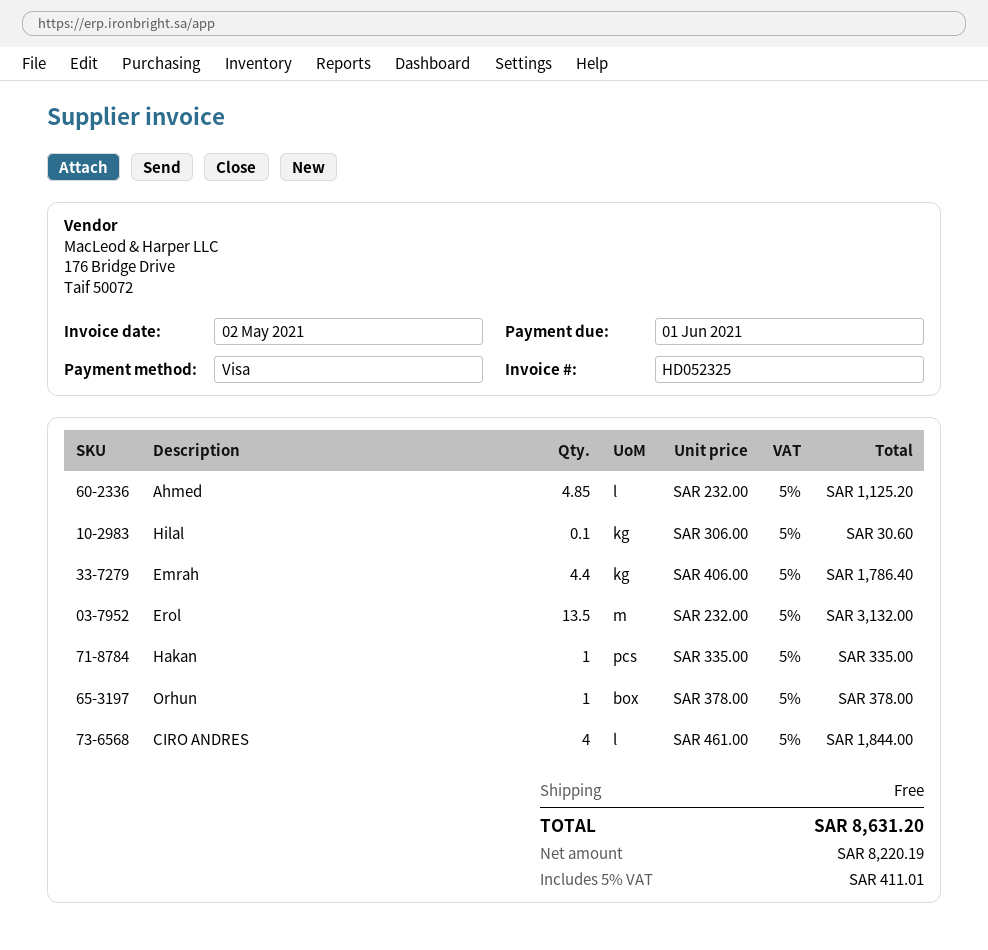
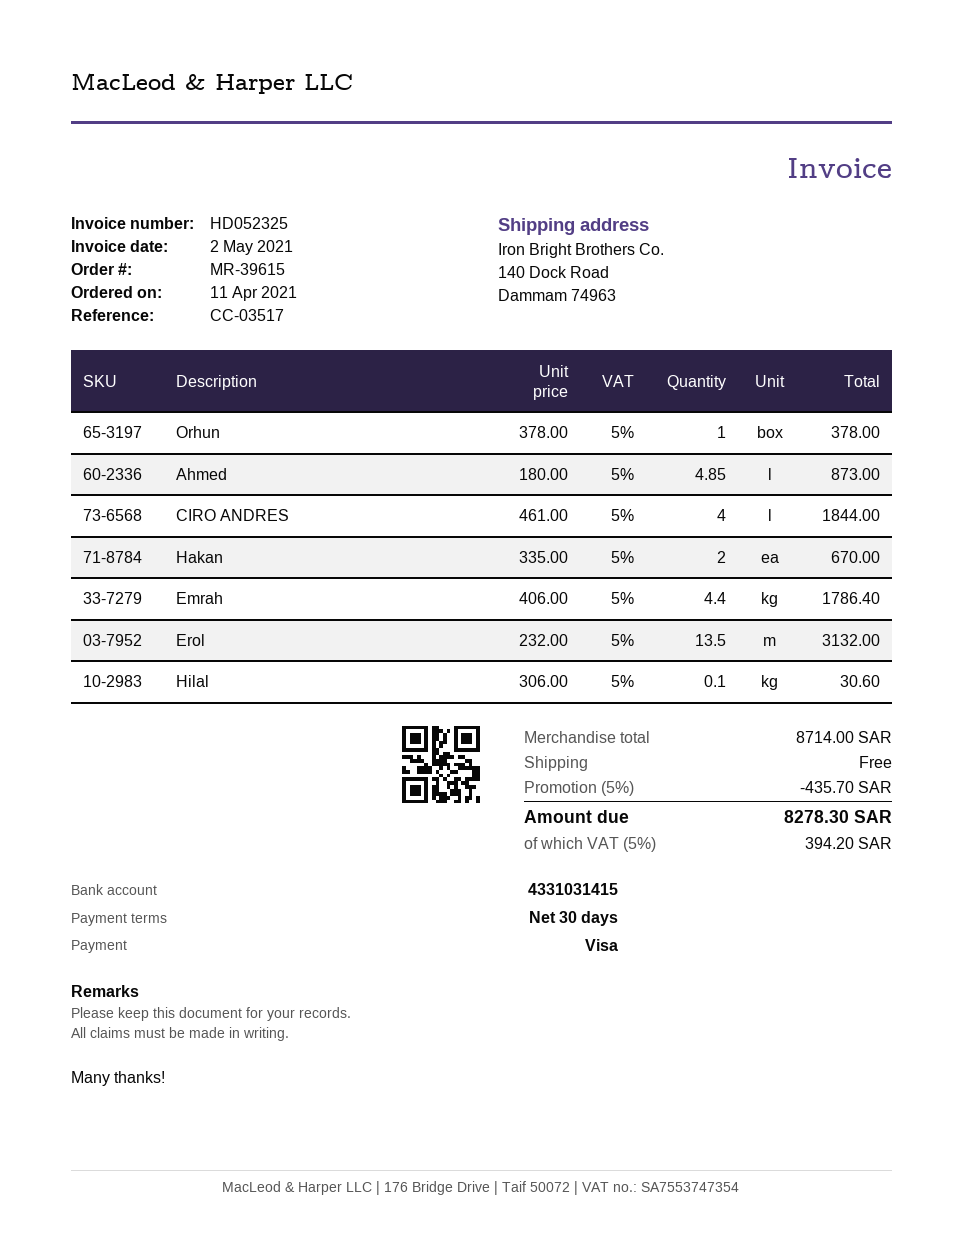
Ahmed: 4.85 x 232.00 = 1125.20 -> 4.85 x 180.00 = 873.00
Hakan: 1 x 335.00 = 335.00 -> 2 x 335.00 = 670.00
discount: none -> 5% = 435.70
tax: 5% = 411.01 -> 5% = 394.20
total: 8631.20 -> 8278.30

